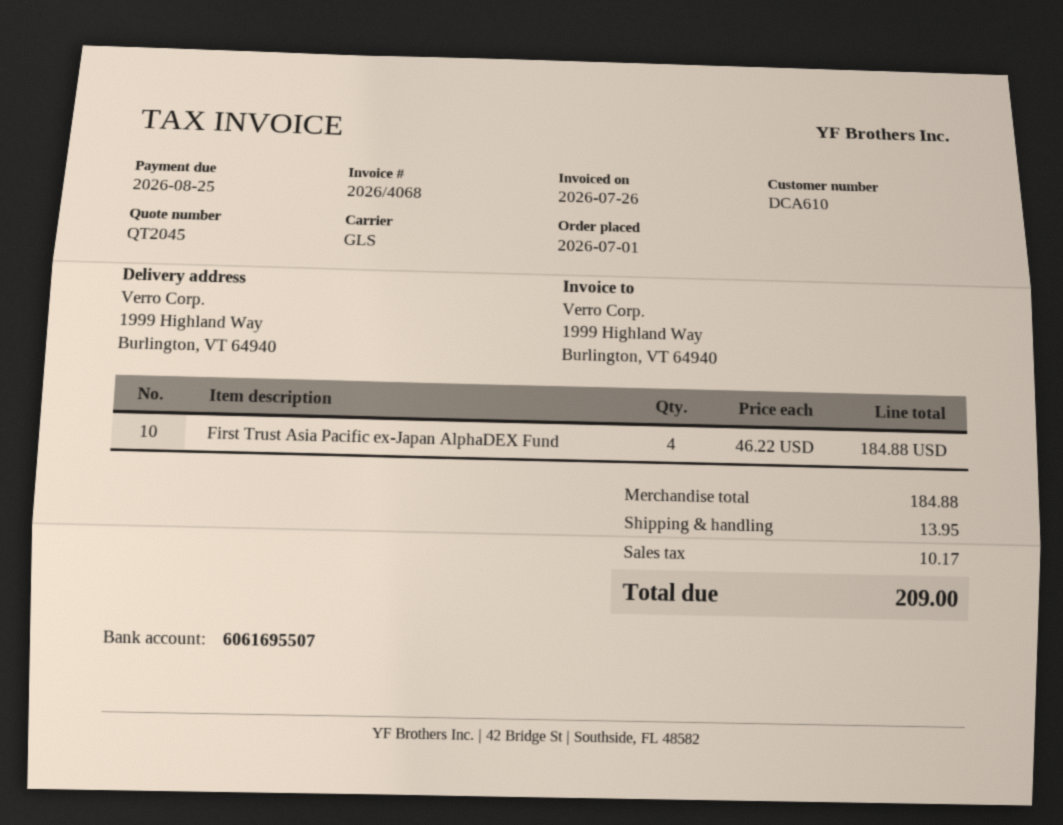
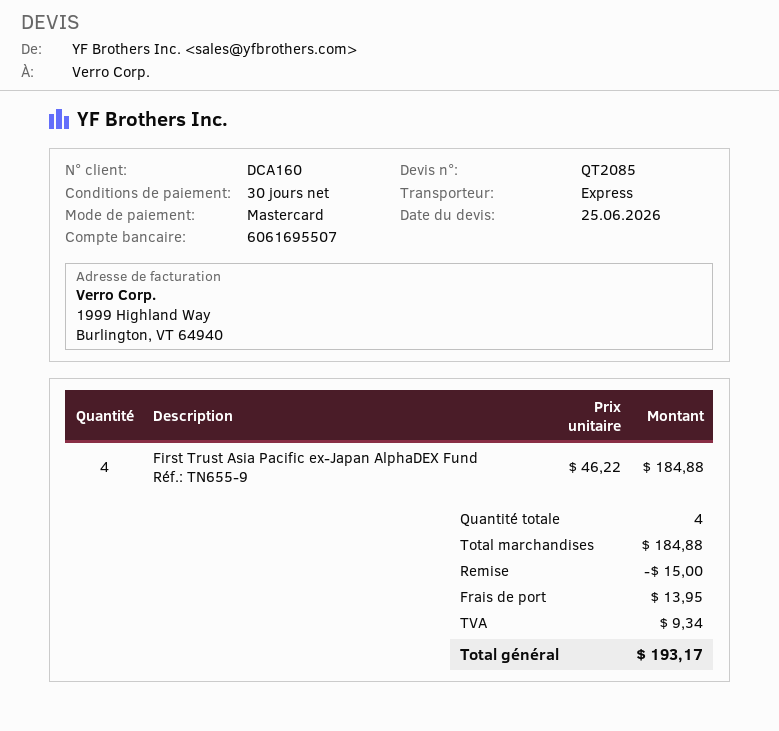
quote number: QT2045 -> QT2085
customer number: DCA610 -> DCA160
shipping method: GLS -> express
discount: none -> 15.00
tax: 10.17 -> 9.34
total: 209.00 -> 193.17

